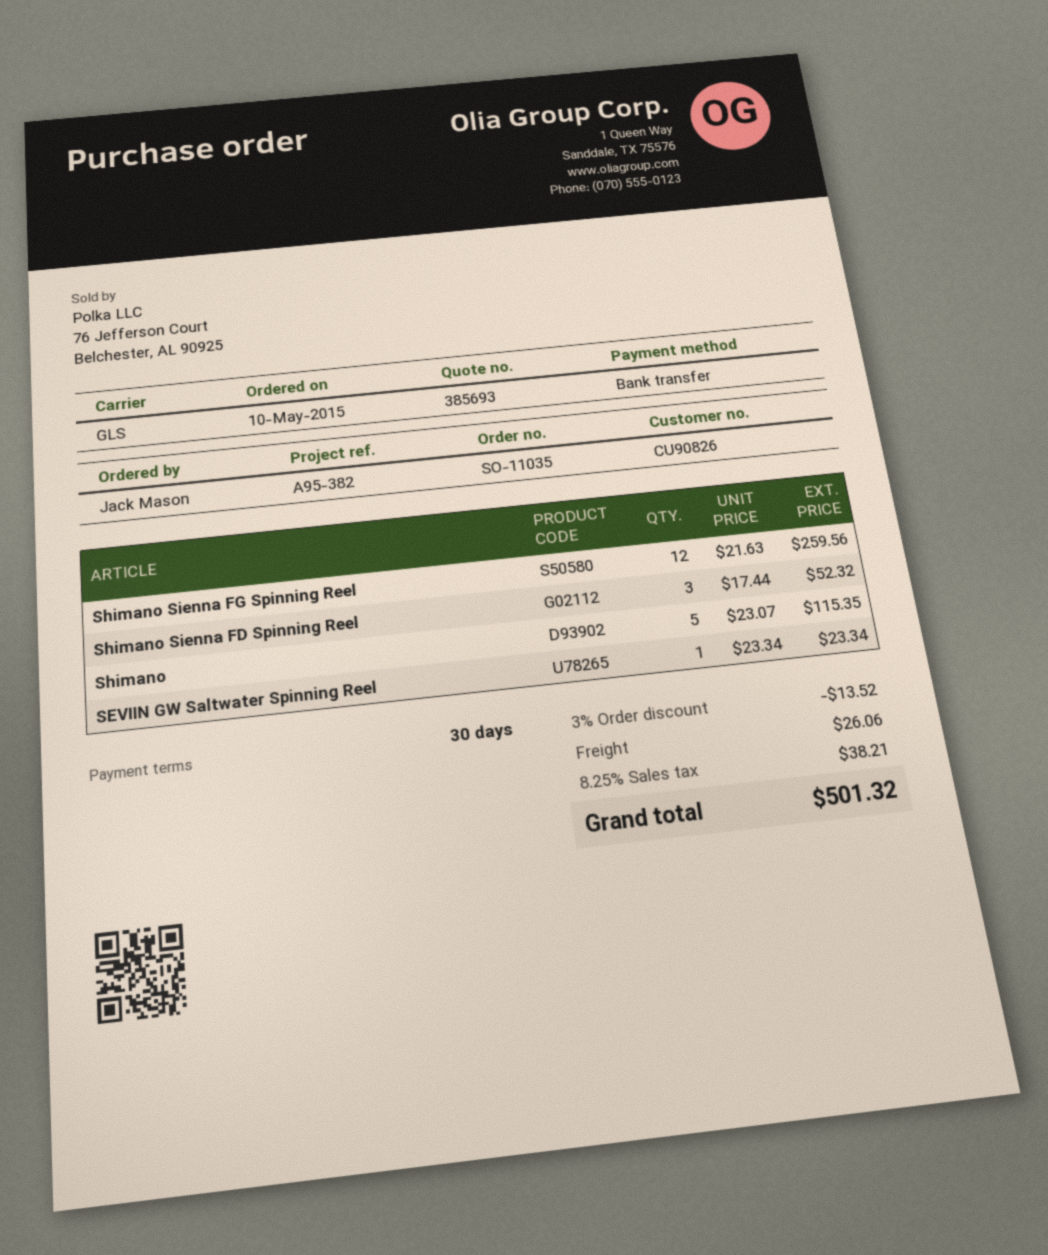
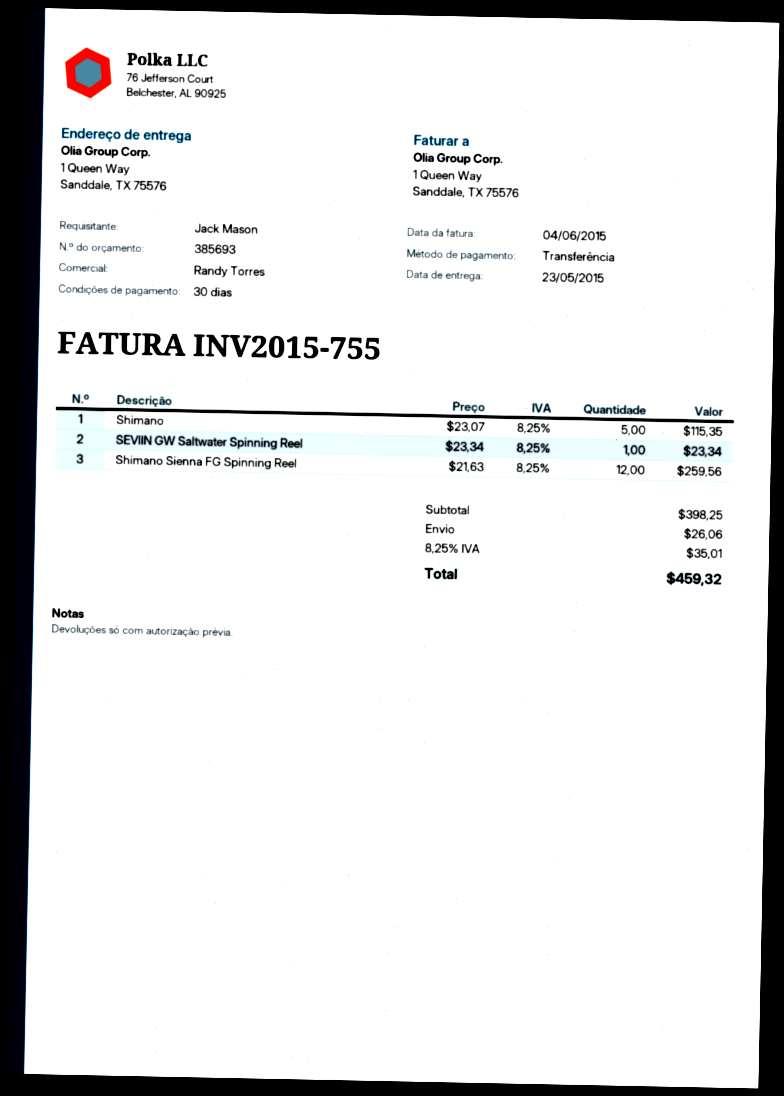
Shimano Sienna FD Spinning Reel: 3 x 17.44 = 52.32 -> none
discount: 3% = 13.52 -> none
tax: 8.25% = 38.21 -> 8.25% = 35.01
total: 501.32 -> 459.32

